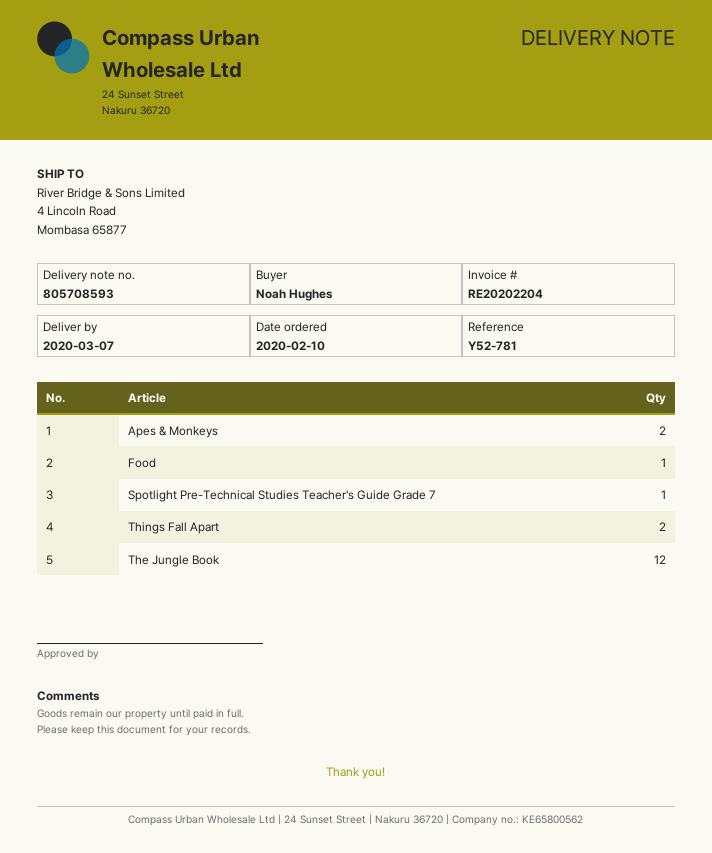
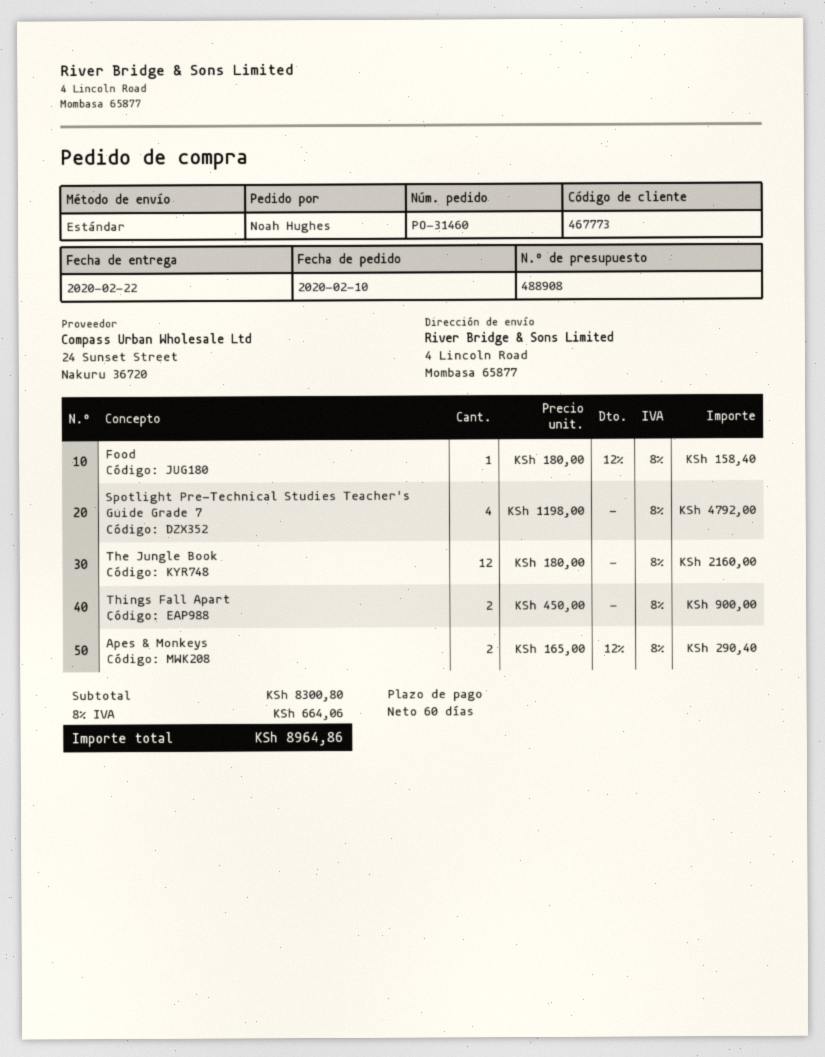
delivery date: 2020-03-07 -> 2020-02-22
Spotlight Pre-Technical Studies Teacher's Guide Grade 7: 1 -> 4

